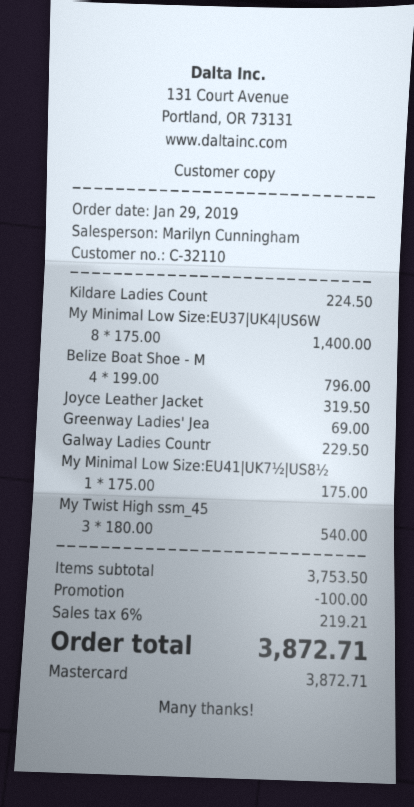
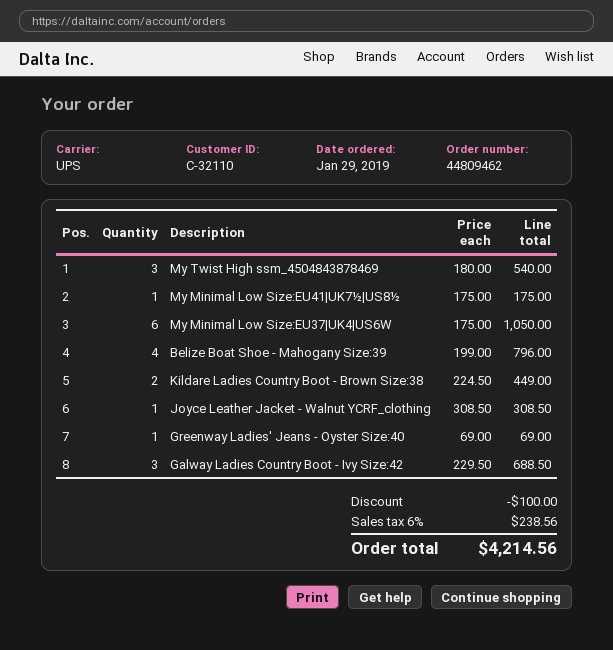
Kildare Ladies Count: 1 x 224.50 = 224.50 -> 2 x 224.50 = 449.00
My Minimal Low Size:EU37|UK4|US6W: 8 x 175.00 = 1400.00 -> 6 x 175.00 = 1050.00
Joyce Leather Jacket: 1 x 319.50 = 319.50 -> 1 x 308.50 = 308.50
Galway Ladies Countr: 1 x 229.50 = 229.50 -> 3 x 229.50 = 688.50
tax: 6% = 219.21 -> 6% = 238.56
total: 3872.71 -> 4214.56

